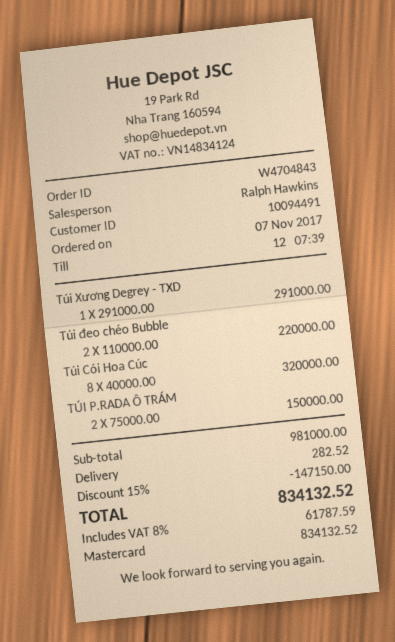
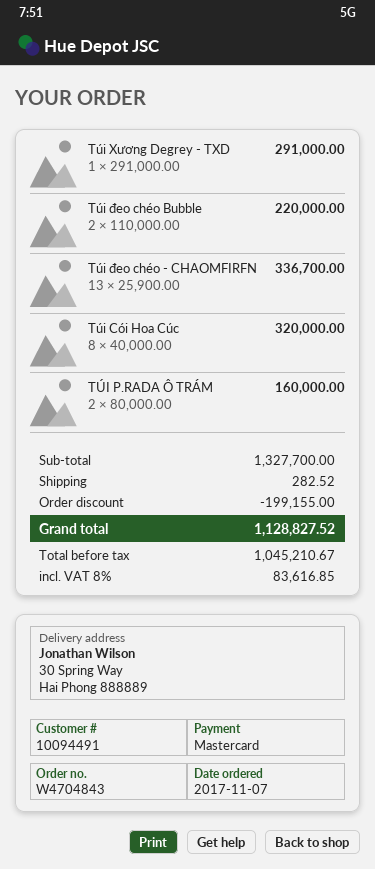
TÚI P.RADA Ô TRÁM: 2 x 75000.00 = 150000.00 -> 2 x 80000.00 = 160000.00
Túi đeo chéo - CHAOMFIRFN: none -> 13 x 25900.00 = 336700.00
subtotal: 981000.00 -> 1327700.00
discount: 147150.00 -> 199155.00
tax: 8% = 61787.59 -> 8% = 83616.85
total: 834132.52 -> 1128827.52

